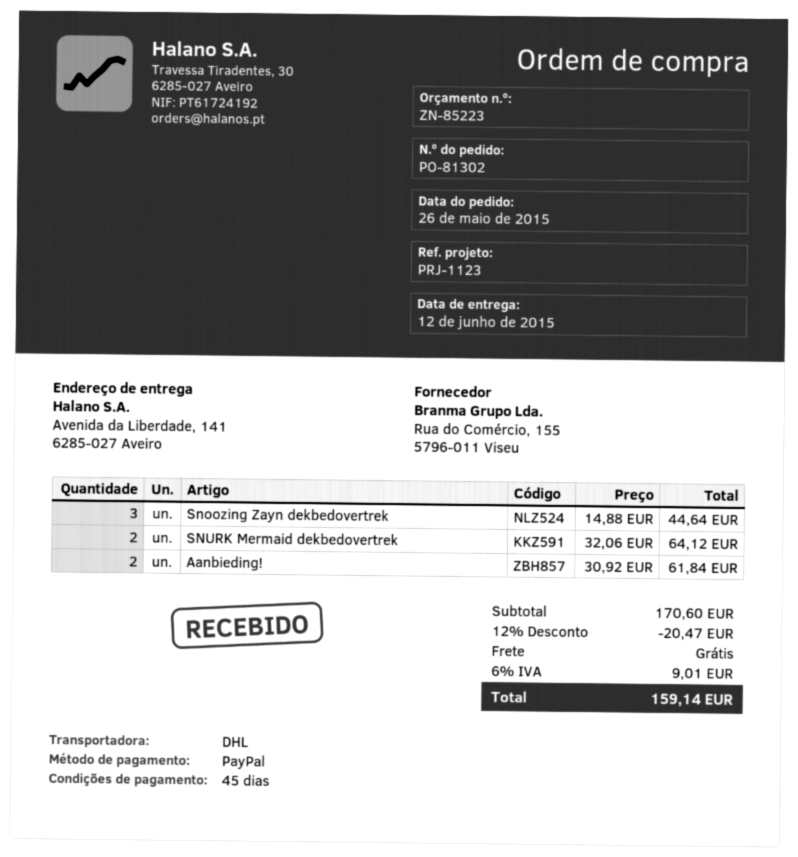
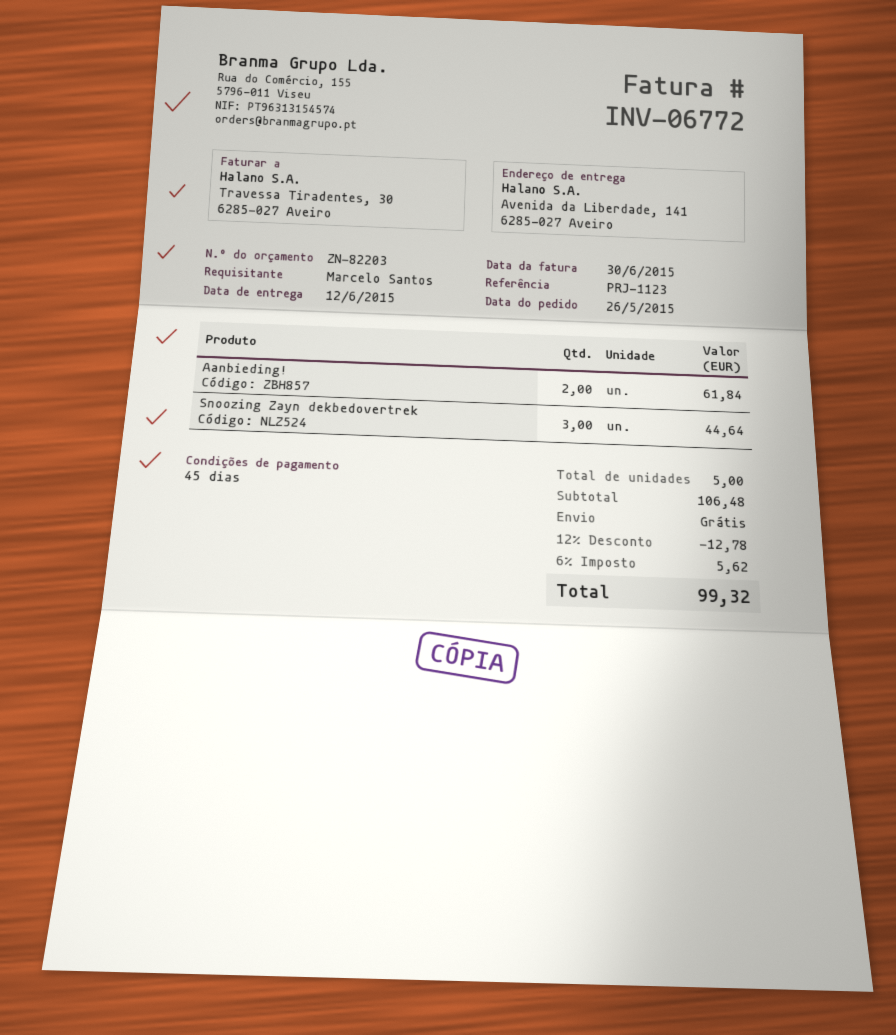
quote number: ZN-85223 -> ZN-82203
SNURK Mermaid dekbedovertrek: 2 for 64.12 -> none
subtotal: 170.60 -> 106.48
discount: 12% = 20.47 -> 12% = 12.78
tax: 6% = 9.01 -> 6% = 5.62
total: 159.14 -> 99.32

